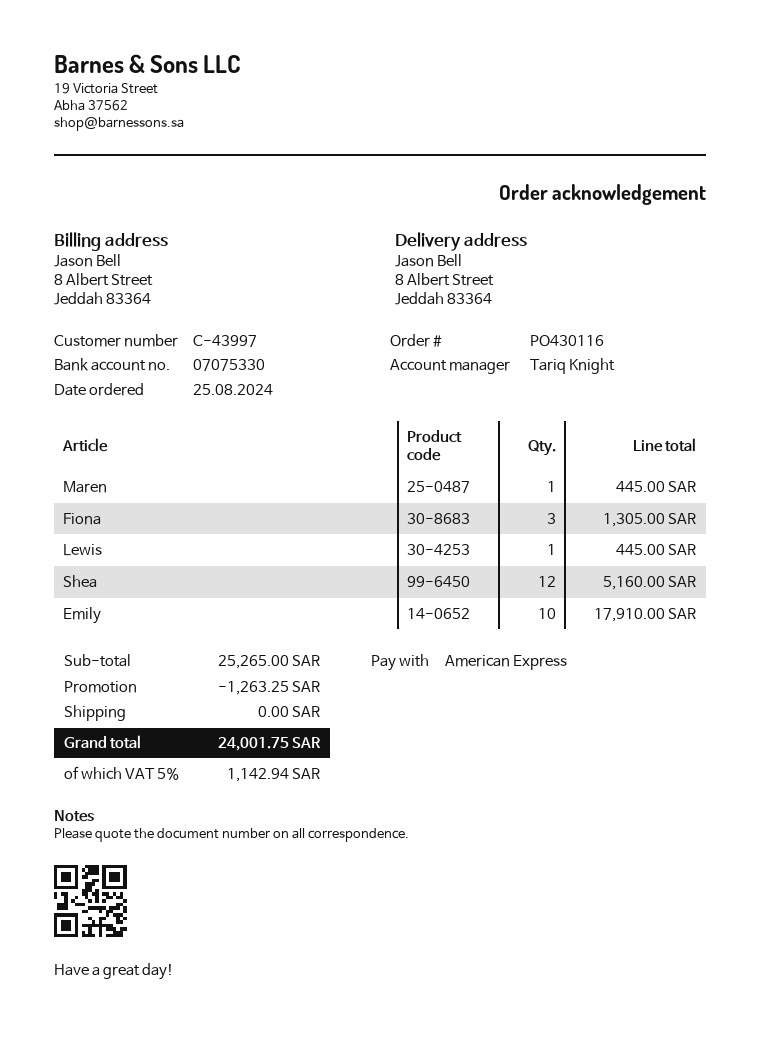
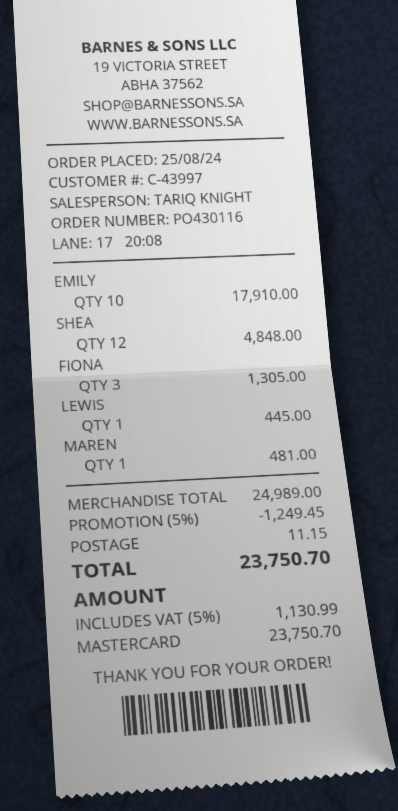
payment method: American Express -> Mastercard
Maren: 1 for 445.00 -> 1 for 481.00
Shea: 12 for 5160.00 -> 12 for 4848.00
subtotal: 25265.00 -> 24989.00
discount: 1263.25 -> 1249.45
shipping: 0.00 -> 11.15
tax: 5% = 1142.94 -> 5% = 1130.99
total: 24001.75 -> 23750.70

